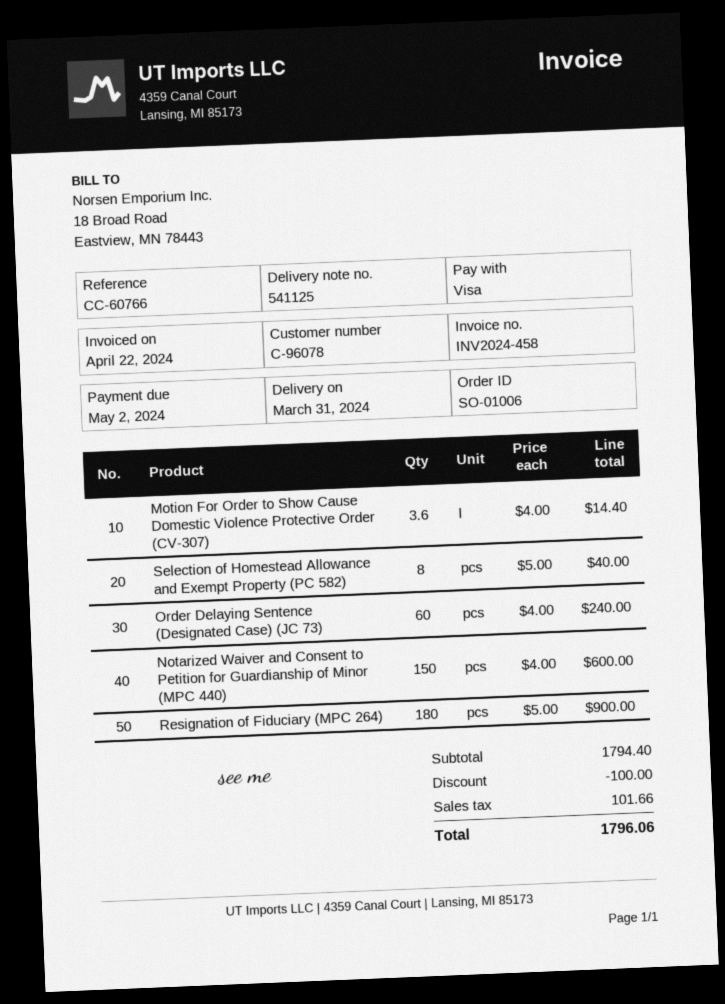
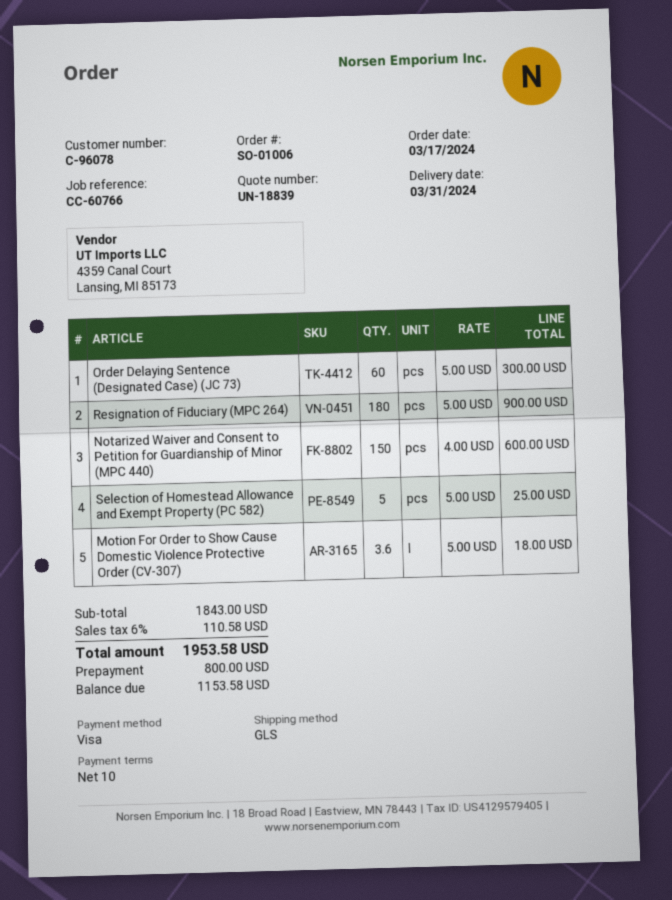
Motion For Order to Show Cause Domestic Violence Protective Order (CV-307): 3.6 x 4.00 = 14.40 -> 3.6 x 5.00 = 18.00
Selection of Homestead Allowance and Exempt Property (PC 582): 8 x 5.00 = 40.00 -> 5 x 5.00 = 25.00
Order Delaying Sentence (Designated Case) (JC 73): 60 x 4.00 = 240.00 -> 60 x 5.00 = 300.00
subtotal: 1794.40 -> 1843.00
discount: 100.00 -> none
tax: 101.66 -> 110.58
total: 1796.06 -> 1953.58

